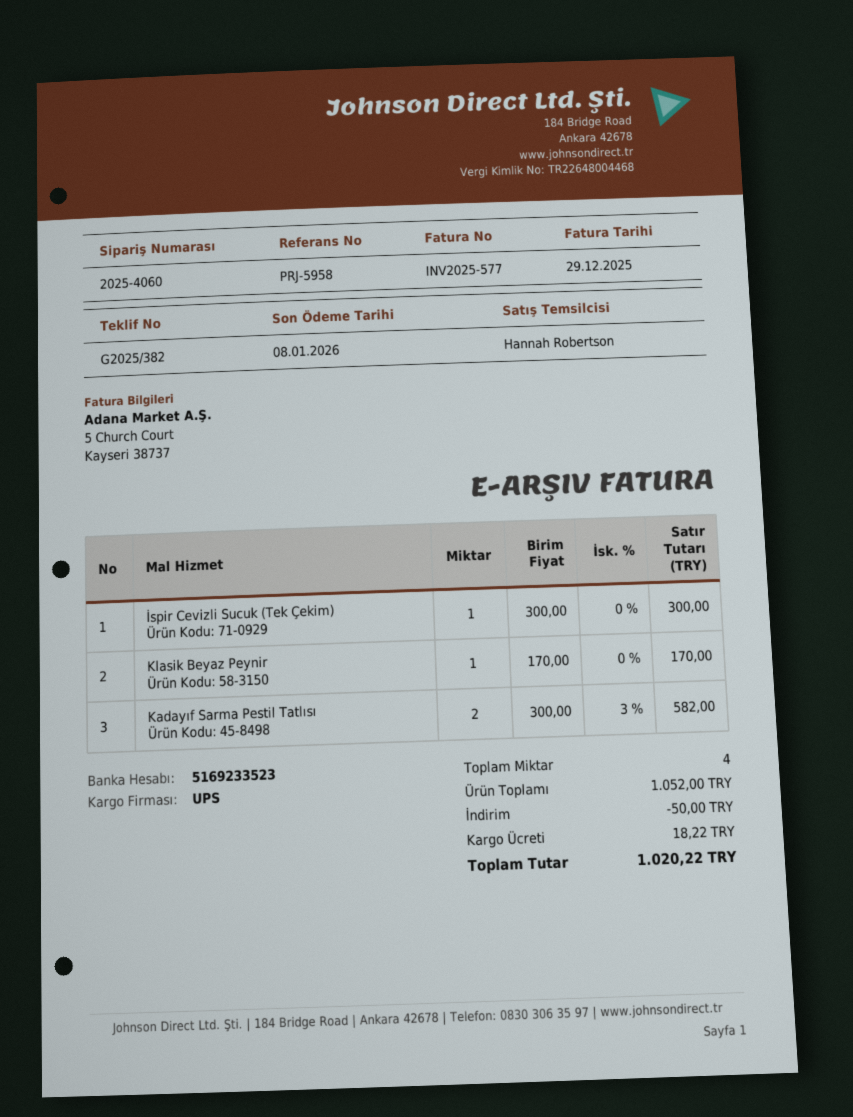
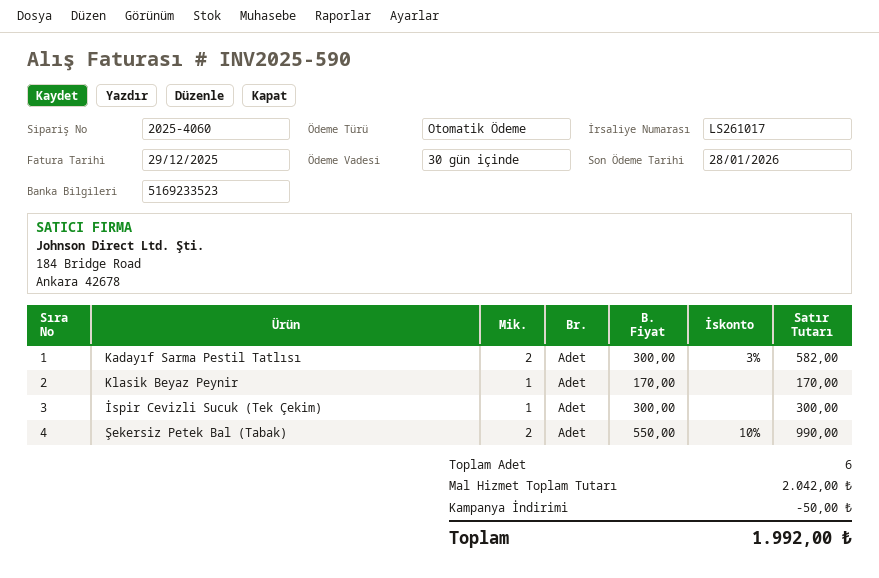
invoice number: INV2025-577 -> INV2025-590
due date: 2026-01-08 -> 2026-01-28
Şekersiz Petek Bal (Tabak): none -> 2 x 550.00 - 10% = 990.00
total quantity: 4 -> 6
subtotal: 1052.00 -> 2042.00
shipping: 18.22 -> none
total: 1020.22 -> 1992.00

